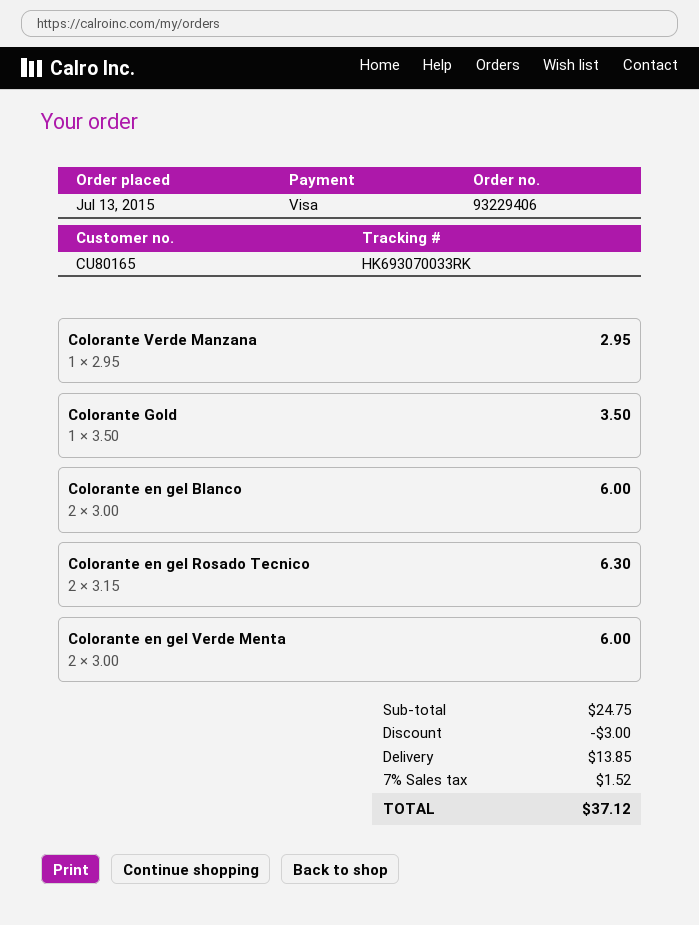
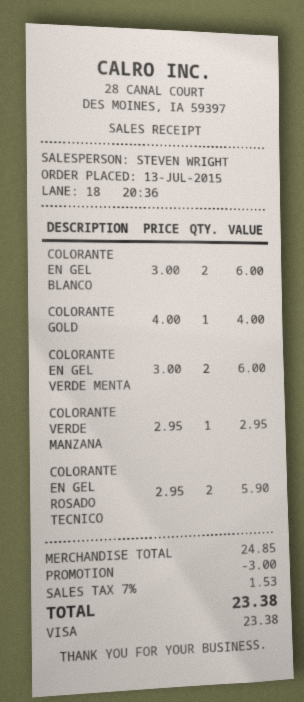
Colorante Gold: 1 x 3.50 = 3.50 -> 1 x 4.00 = 4.00
Colorante en gel Rosado Tecnico: 2 x 3.15 = 6.30 -> 2 x 2.95 = 5.90
subtotal: 24.75 -> 24.85
shipping: 13.85 -> none
tax: 7% = 1.52 -> 7% = 1.53
total: 37.12 -> 23.38

